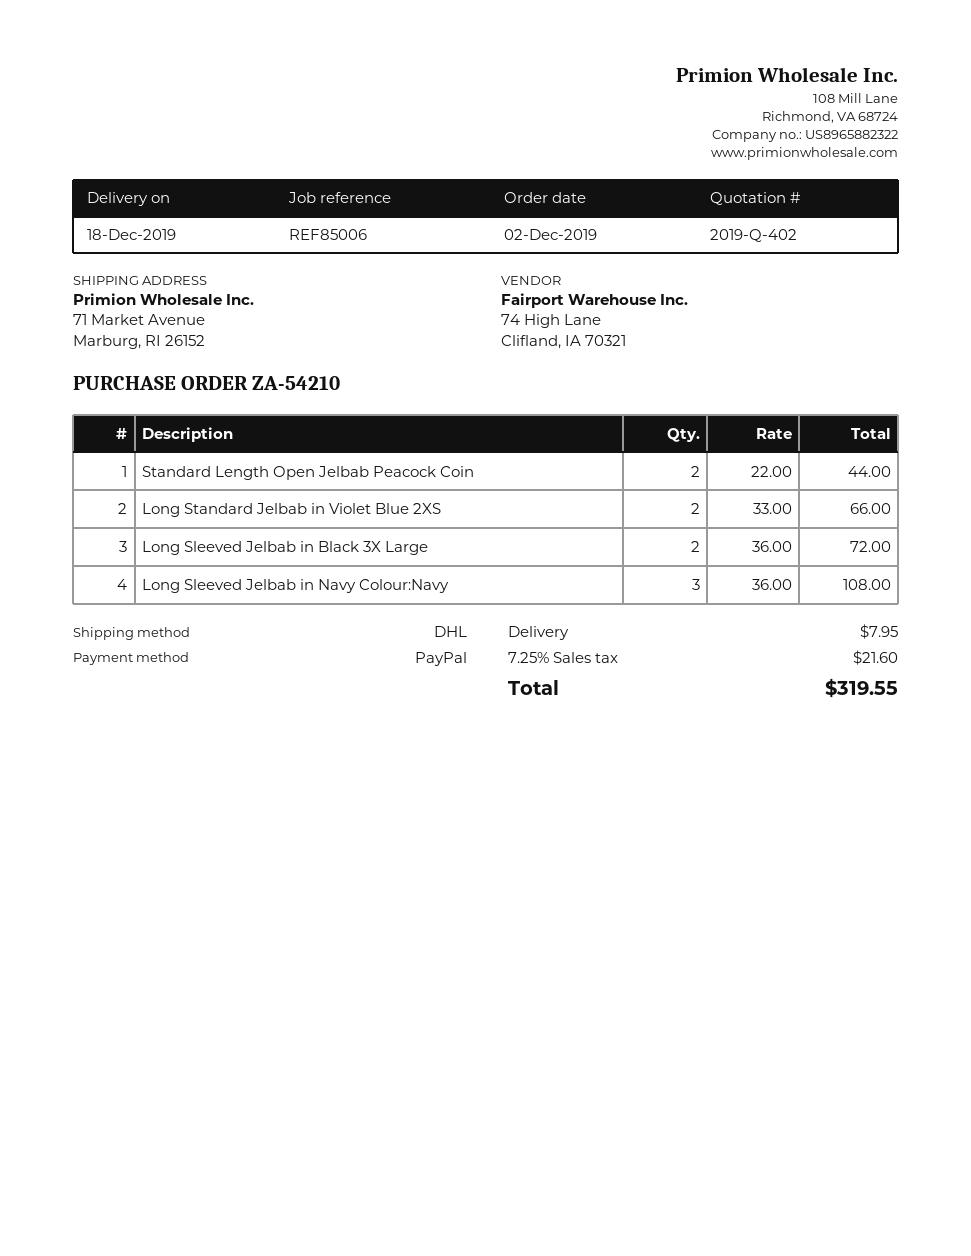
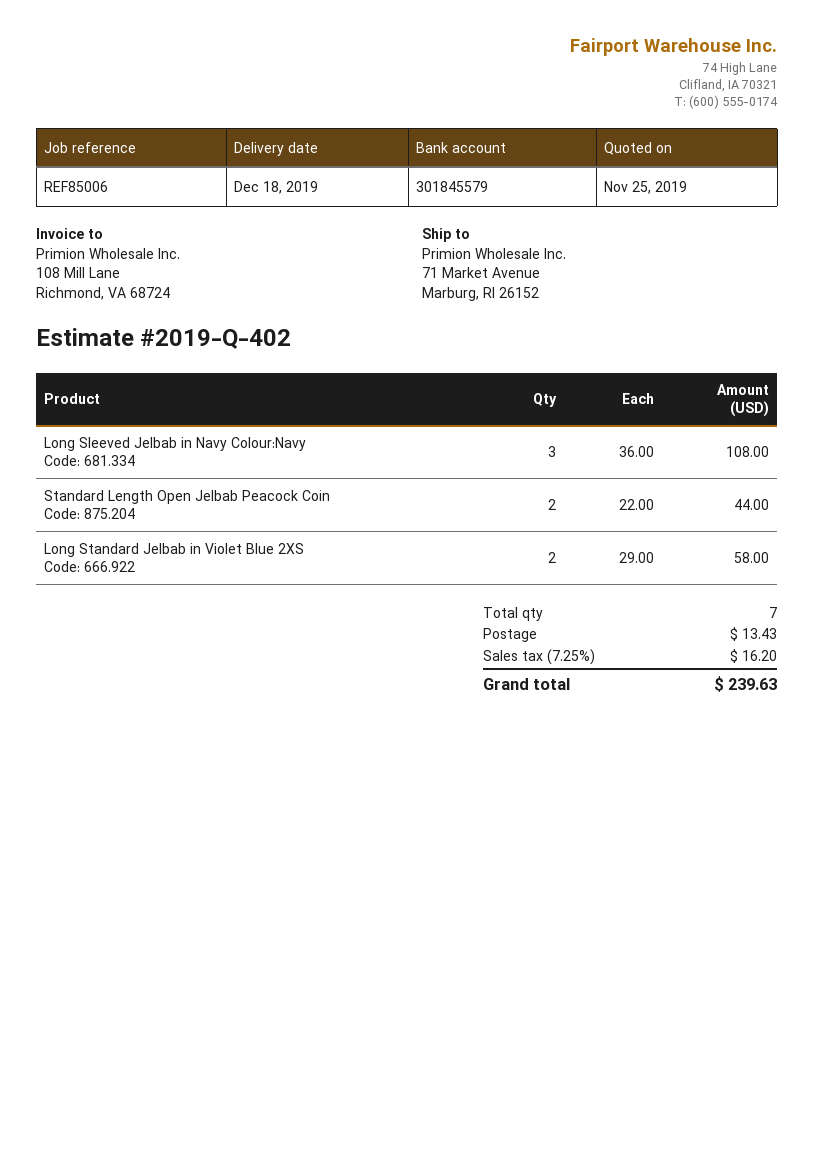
Long Standard Jelbab in Violet Blue 2XS: 2 x 33.00 = 66.00 -> 2 x 29.00 = 58.00
Long Sleeved Jelbab in Black 3X Large: 2 x 36.00 = 72.00 -> none
shipping: 7.95 -> 13.43
tax: 7.25% = 21.60 -> 7.25% = 16.20
total: 319.55 -> 239.63

